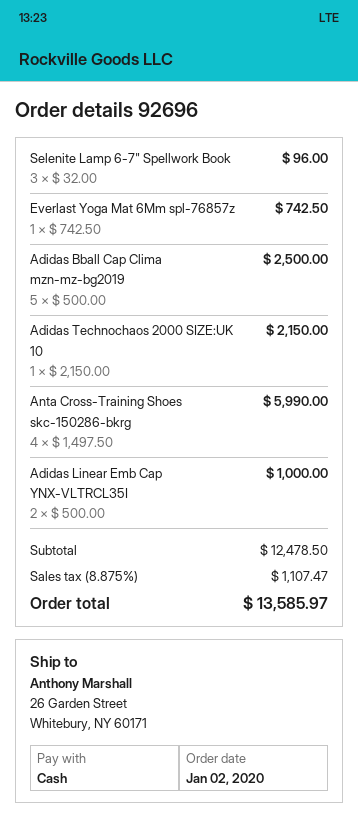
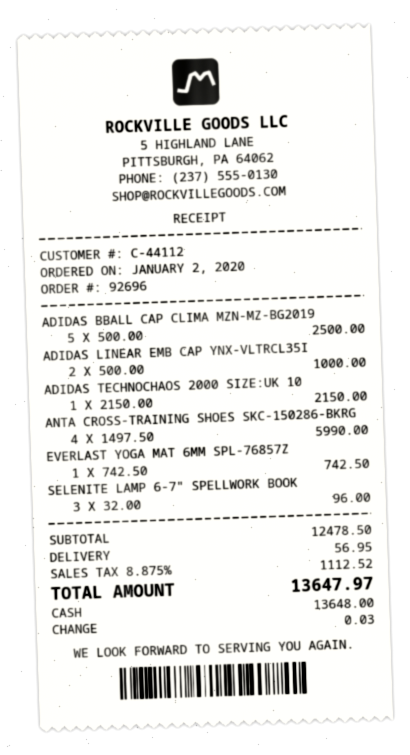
shipping: none -> 56.95
tax: 8.875% = 1107.47 -> 8.875% = 1112.52
total: 13585.97 -> 13647.97

